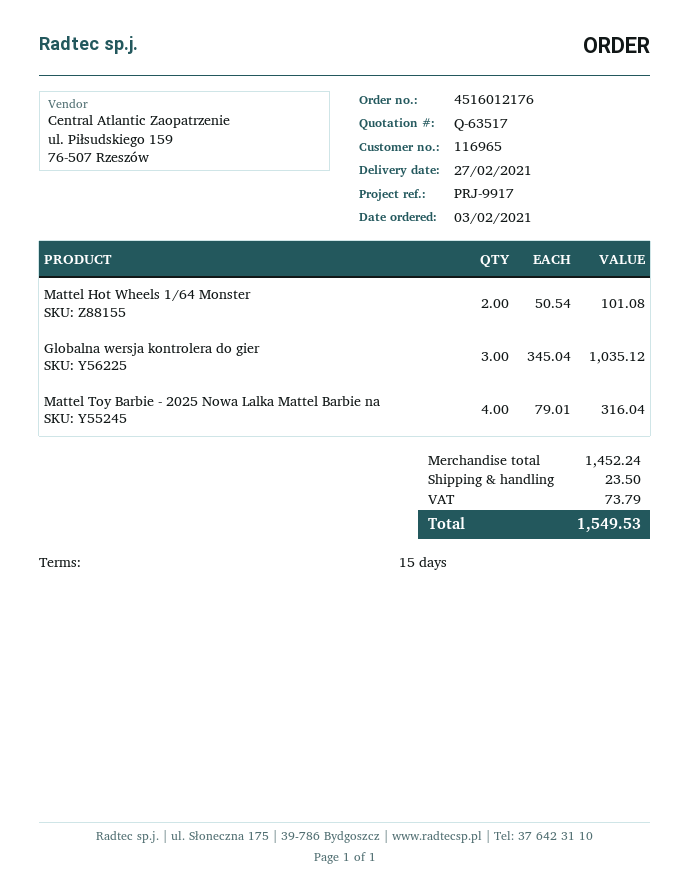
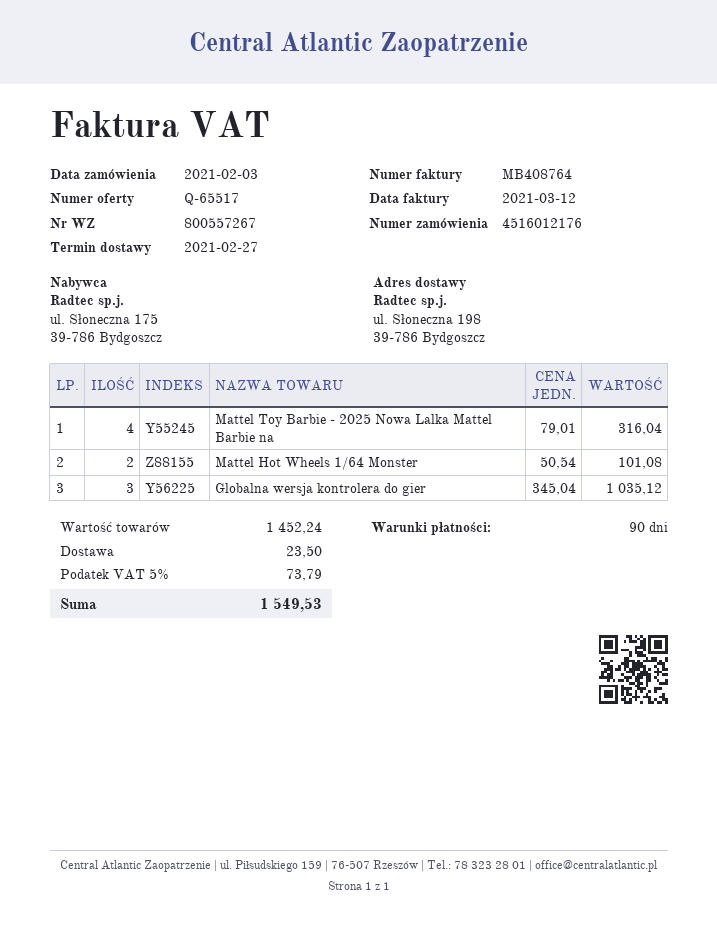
quote number: Q-63517 -> Q-65517
payment terms: 15 days -> 90 days

